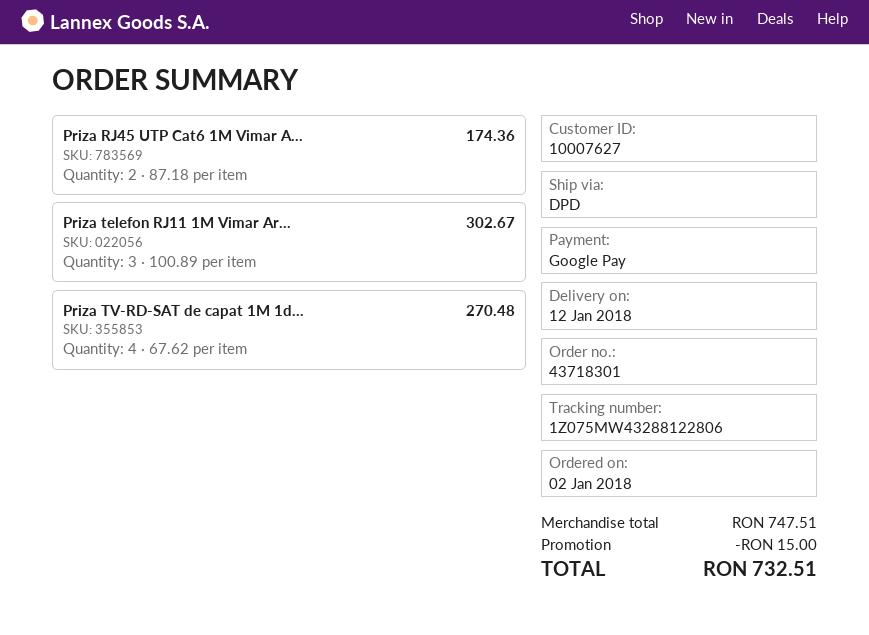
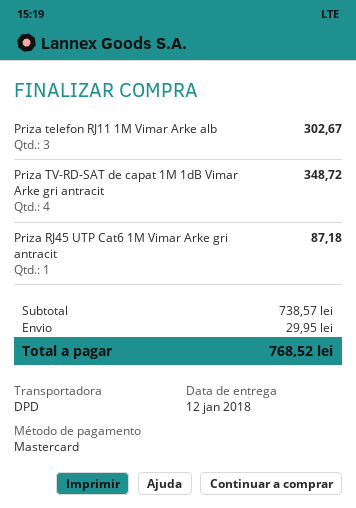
payment method: Google Pay -> Mastercard
Priza RJ45 UTP Cat6 1M Vimar A...: 2 for 174.36 -> 1 for 87.18
Priza TV-RD-SAT de capat 1M 1d...: 4 for 270.48 -> 4 for 348.72
subtotal: 747.51 -> 738.57
discount: 15.00 -> none
shipping: none -> 29.95
total: 732.51 -> 768.52

